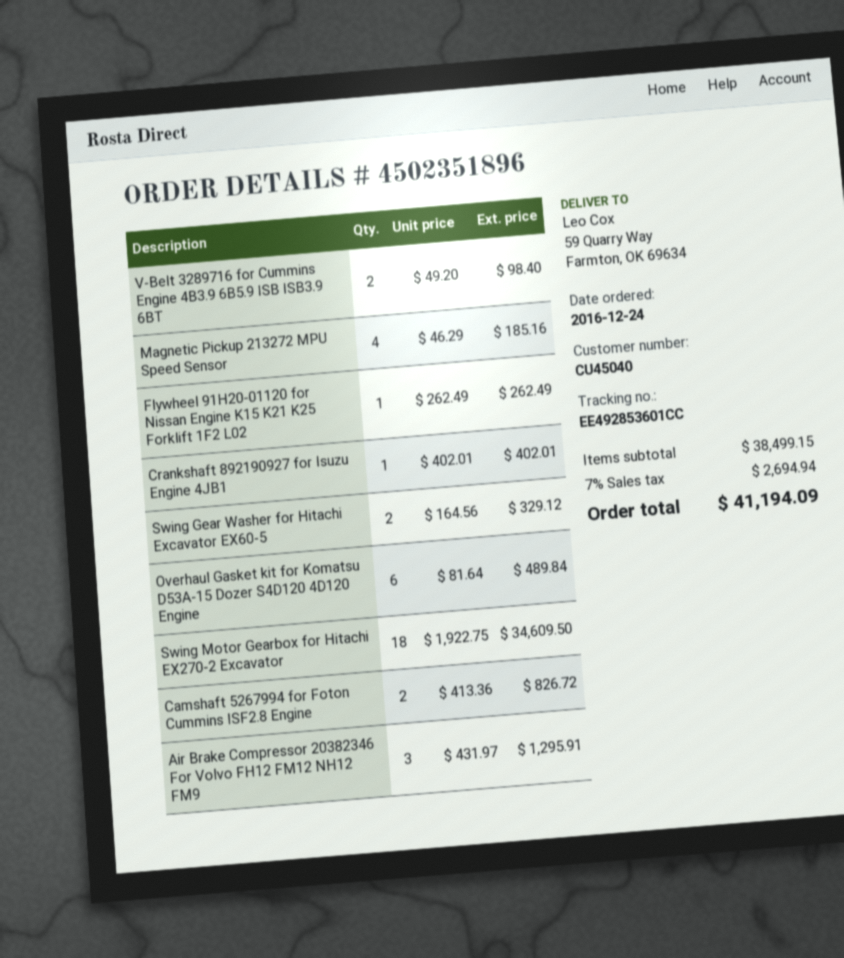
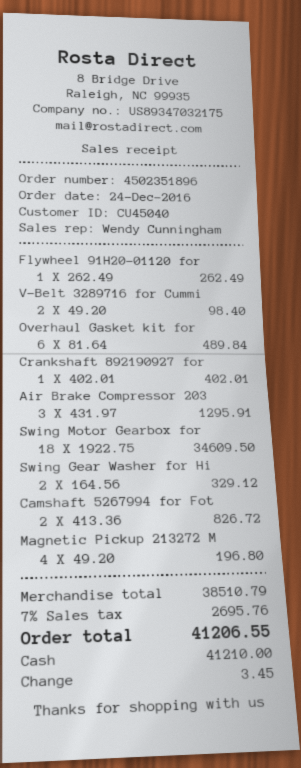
Magnetic Pickup 213272 MPU Speed Sensor: 4 x 46.29 = 185.16 -> 4 x 49.20 = 196.80
subtotal: 38499.15 -> 38510.79
tax: 7% = 2694.94 -> 7% = 2695.76
total: 41194.09 -> 41206.55

